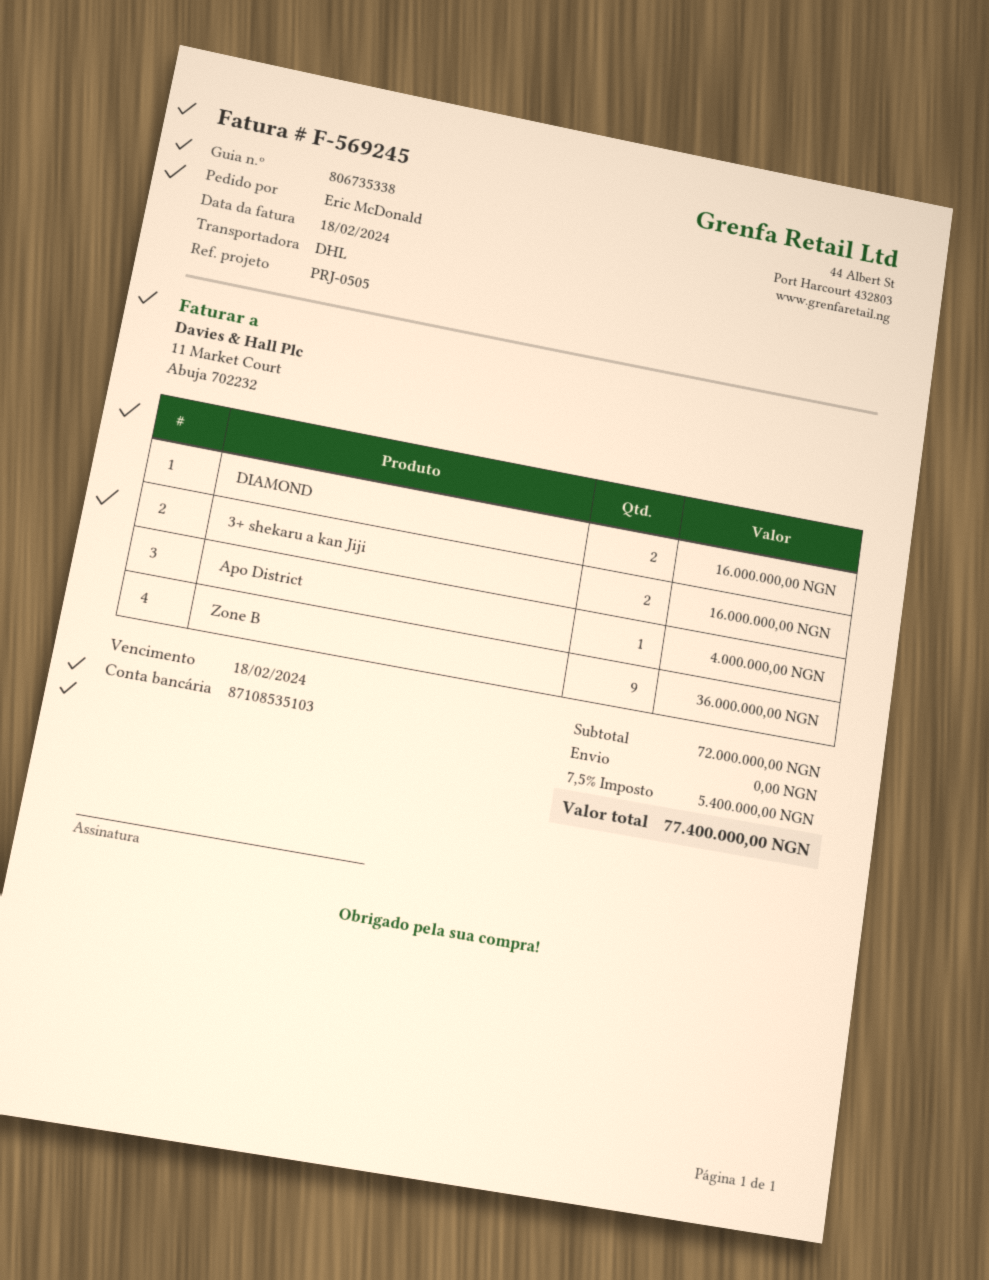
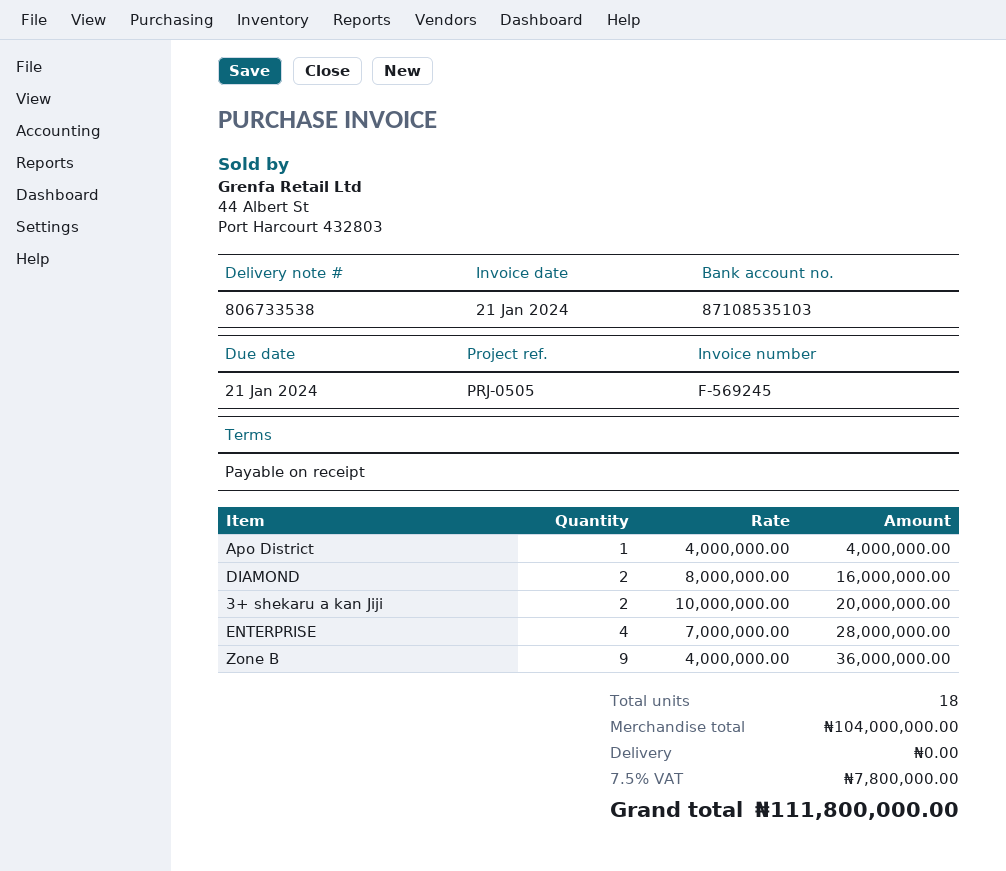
delivery note number: 806735338 -> 806733538
invoice date: 2024-02-18 -> 2024-01-21
due date: 2024-02-18 -> 2024-01-21
3+ shekaru a kan Jiji: 2 for 16000000.00 -> 2 for 20000000.00
ENTERPRISE: none -> 4 for 28000000.00
subtotal: 72000000.00 -> 104000000.00
tax: 7.5% = 5400000.00 -> 7.5% = 7800000.00
total: 77400000.00 -> 111800000.00

